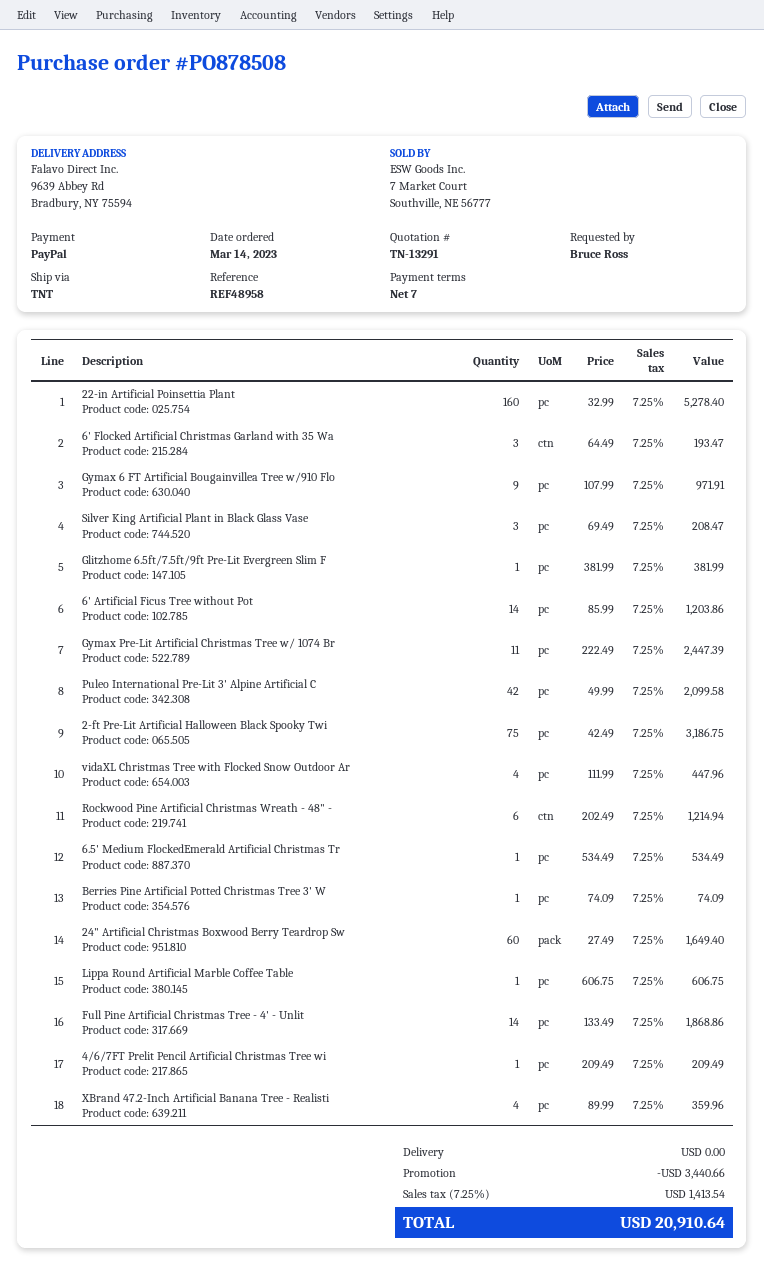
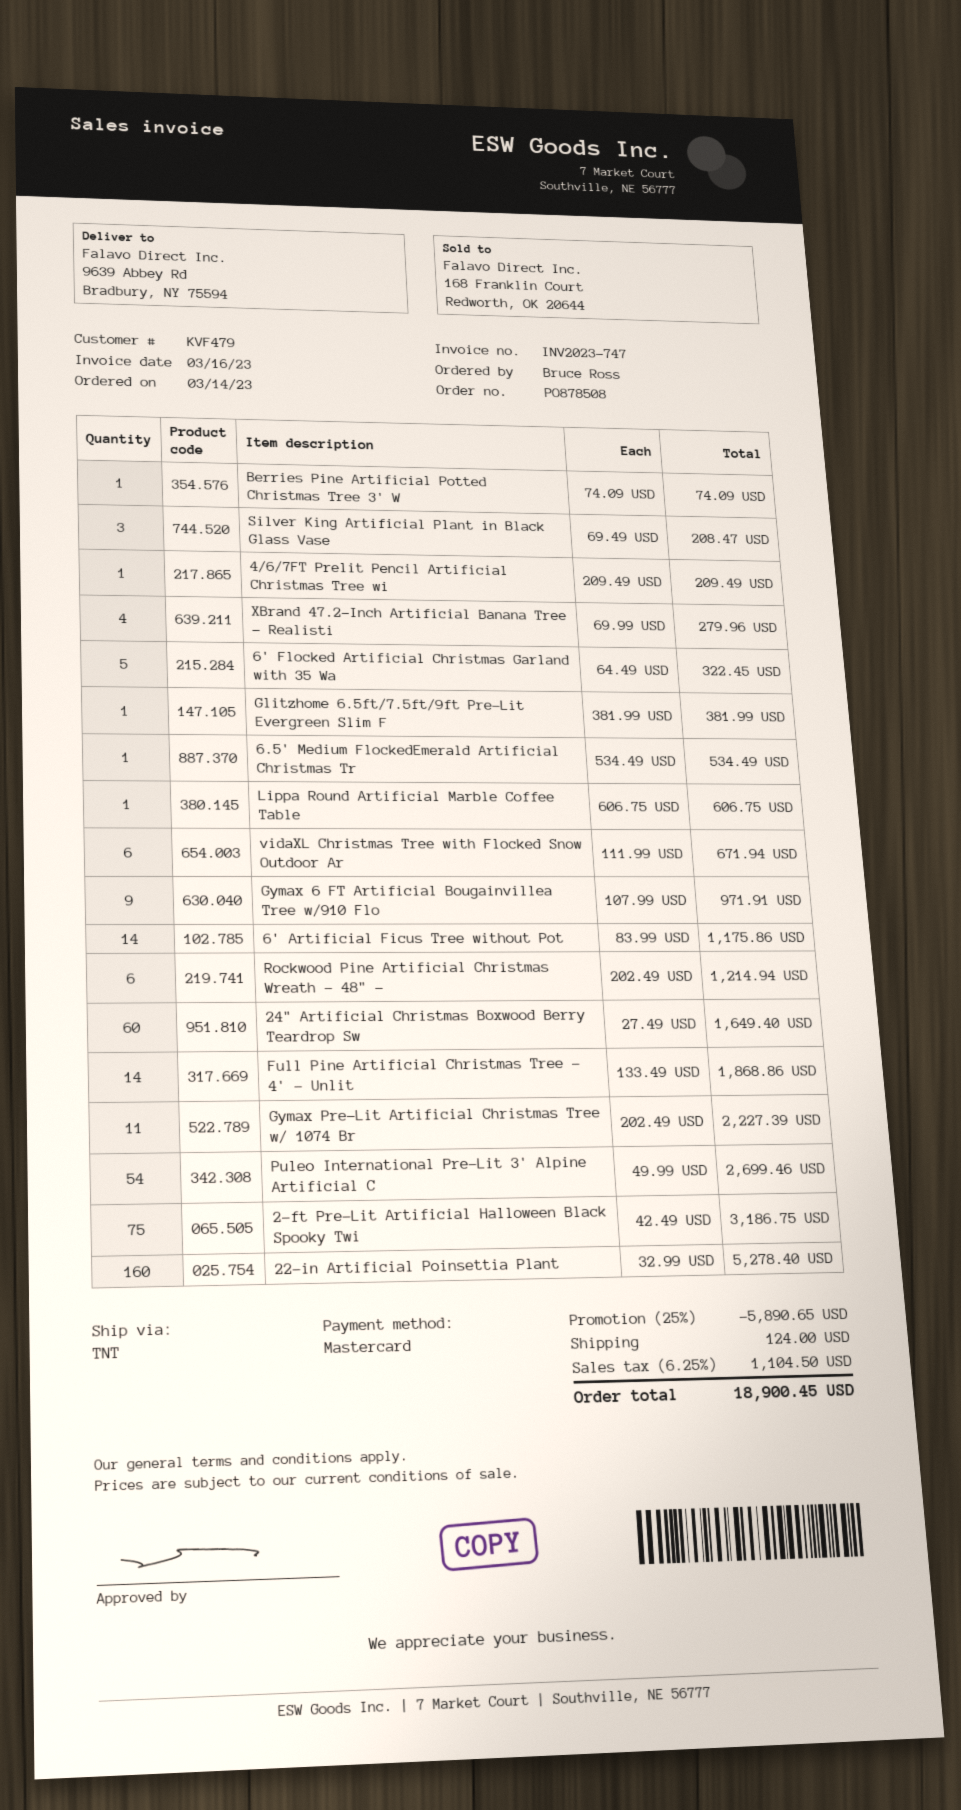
payment method: PayPal -> Mastercard
6' Flocked Artificial Christmas Garland with 35 Wa: 3 x 64.49 = 193.47 -> 5 x 64.49 = 322.45
6' Artificial Ficus Tree without Pot: 14 x 85.99 = 1203.86 -> 14 x 83.99 = 1175.86
Gymax Pre-Lit Artificial Christmas Tree w/ 1074 Br: 11 x 222.49 = 2447.39 -> 11 x 202.49 = 2227.39
Puleo International Pre-Lit 3' Alpine Artificial C: 42 x 49.99 = 2099.58 -> 54 x 49.99 = 2699.46
vidaXL Christmas Tree with Flocked Snow Outdoor Ar: 4 x 111.99 = 447.96 -> 6 x 111.99 = 671.94
XBrand 47.2-Inch Artificial Banana Tree - Realisti: 4 x 89.99 = 359.96 -> 4 x 69.99 = 279.96
discount: 3440.66 -> 5890.65
shipping: 0.00 -> 124.00
tax: 7.25% = 1413.54 -> 6.25% = 1104.50
total: 20910.64 -> 18900.45

